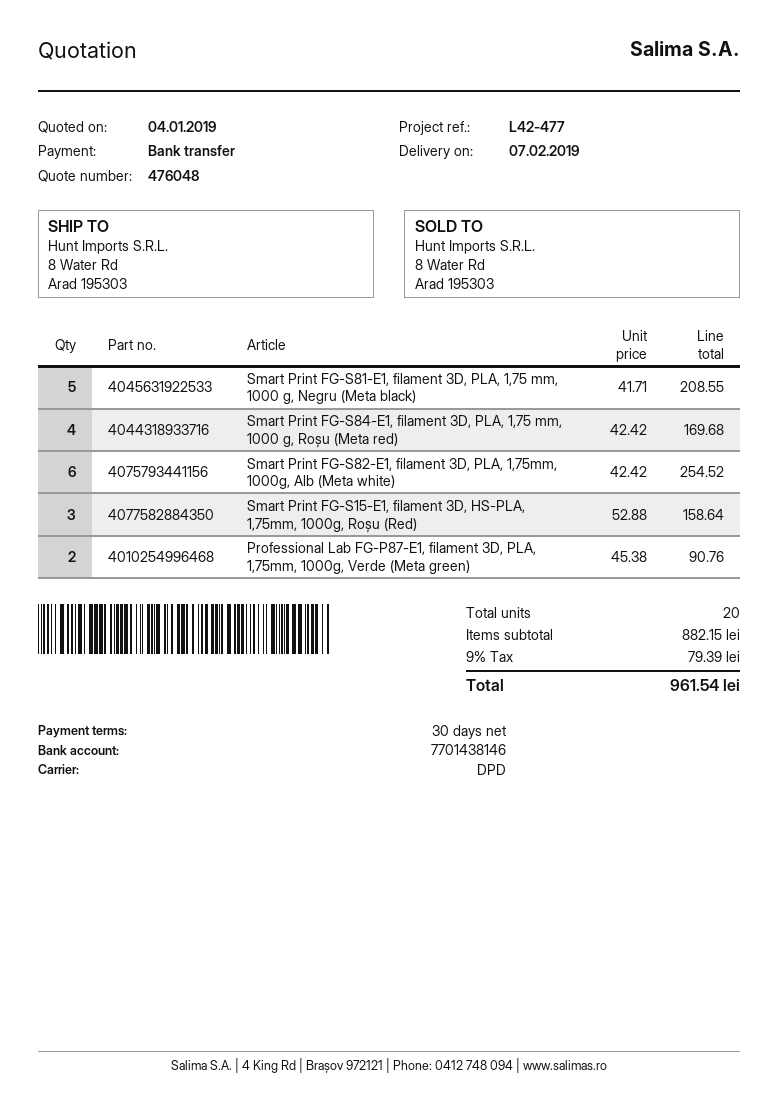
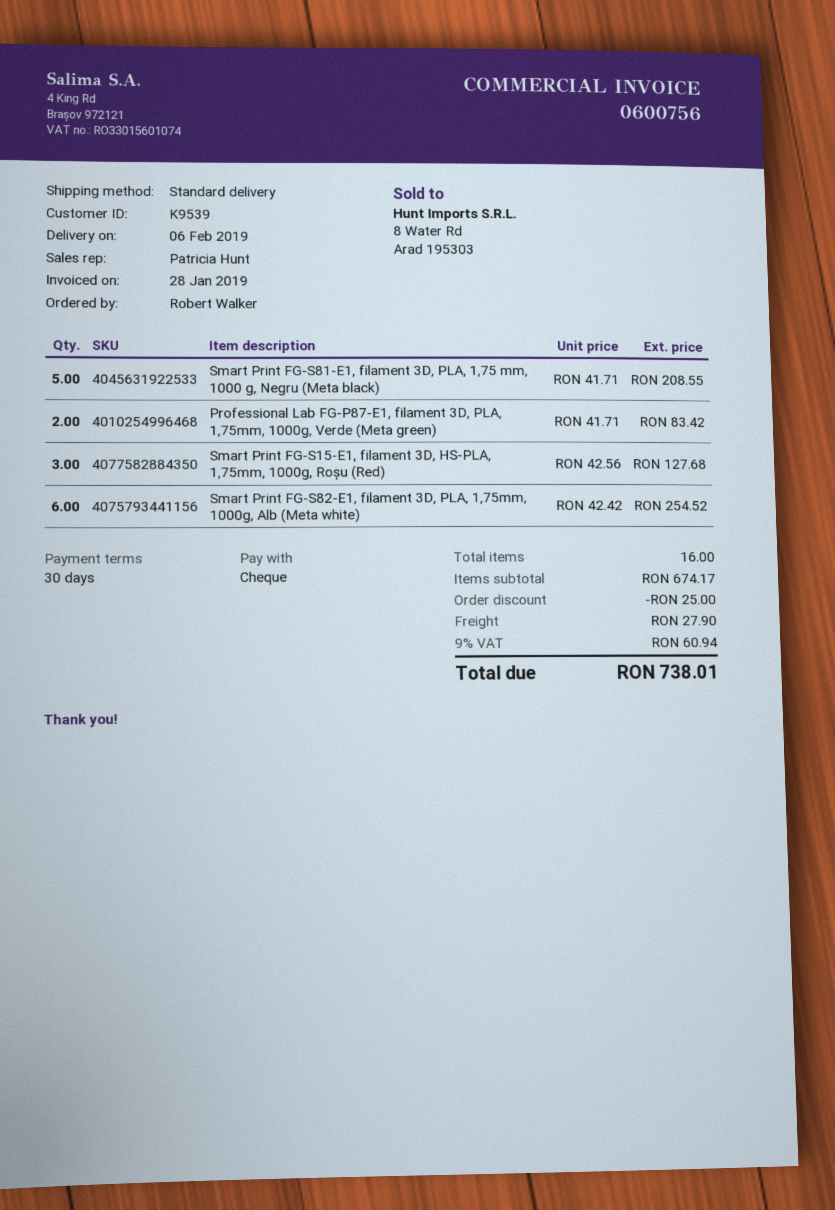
delivery date: 2019-02-07 -> 2019-02-06
payment method: bank transfer -> cheque
shipping method: DPD -> standard
Smart Print FG-S84-E1, filament 3D, PLA, 1,75 mm, 1000 g, Roșu (Meta red): 4 x 42.42 = 169.68 -> none
Smart Print FG-S15-E1, filament 3D, HS-PLA, 1,75mm, 1000g, Roșu (Red): 3 x 52.88 = 158.64 -> 3 x 42.56 = 127.68
Professional Lab FG-P87-E1, filament 3D, PLA, 1,75mm, 1000g, Verde (Meta green): 2 x 45.38 = 90.76 -> 2 x 41.71 = 83.42
total quantity: 20 -> 16
subtotal: 882.15 -> 674.17
discount: none -> 25.00
shipping: none -> 27.90
tax: 9% = 79.39 -> 9% = 60.94
total: 961.54 -> 738.01

